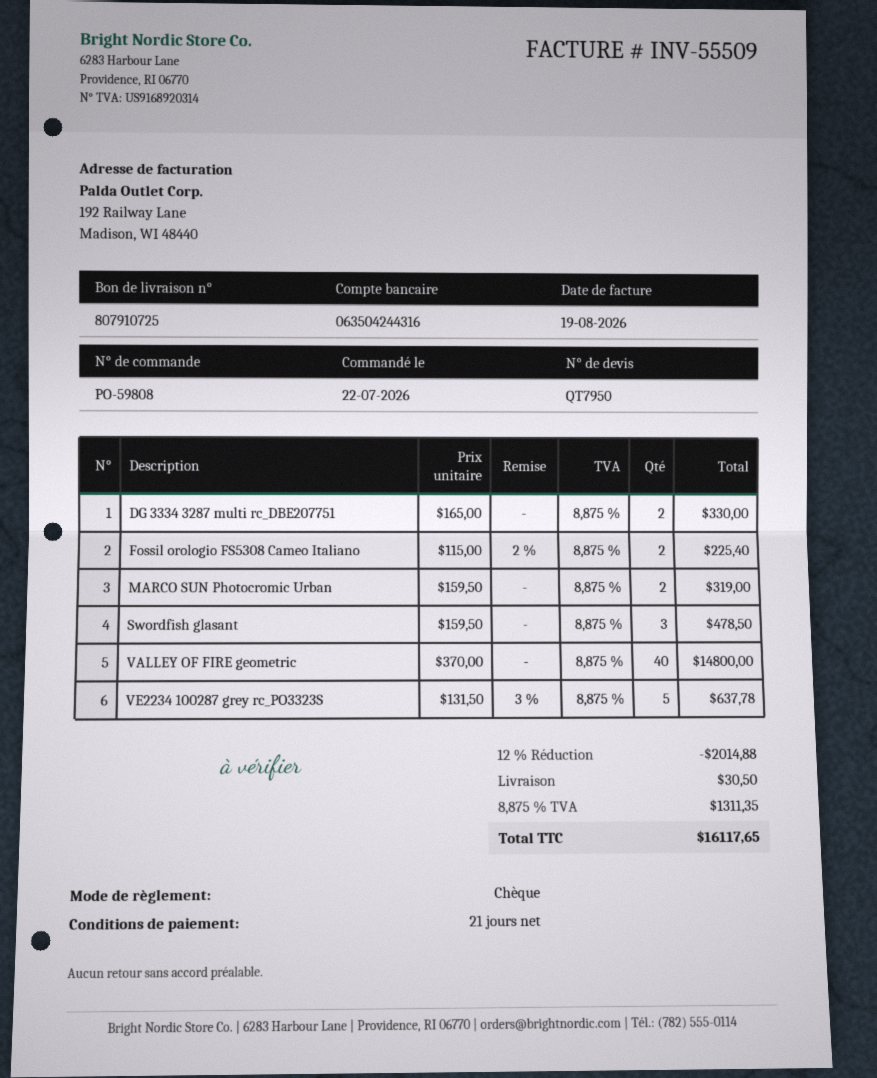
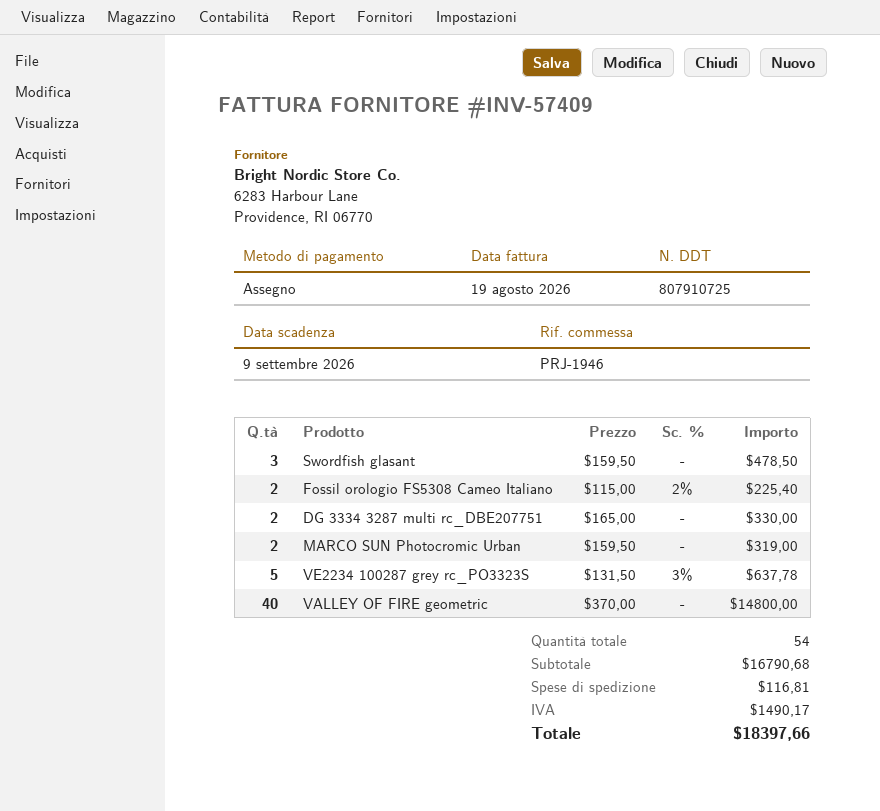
invoice number: INV-55509 -> INV-57409
discount: 12% = 2014.88 -> none
shipping: 30.50 -> 116.81
tax: 1311.35 -> 1490.17
total: 16117.65 -> 18397.66

